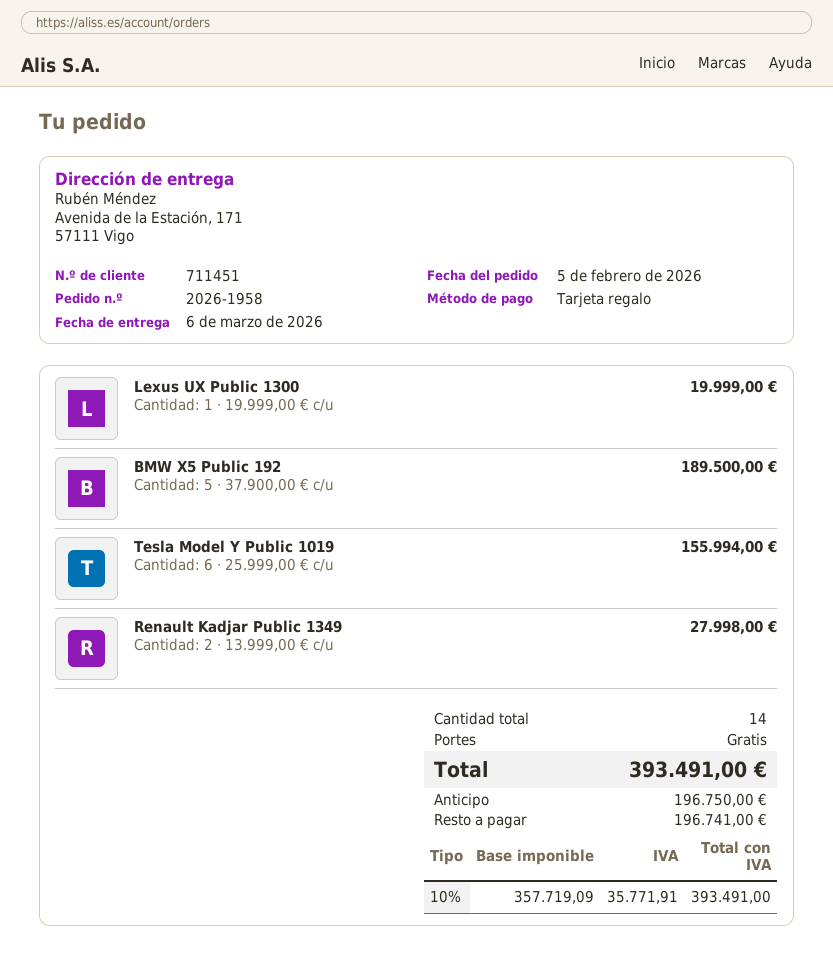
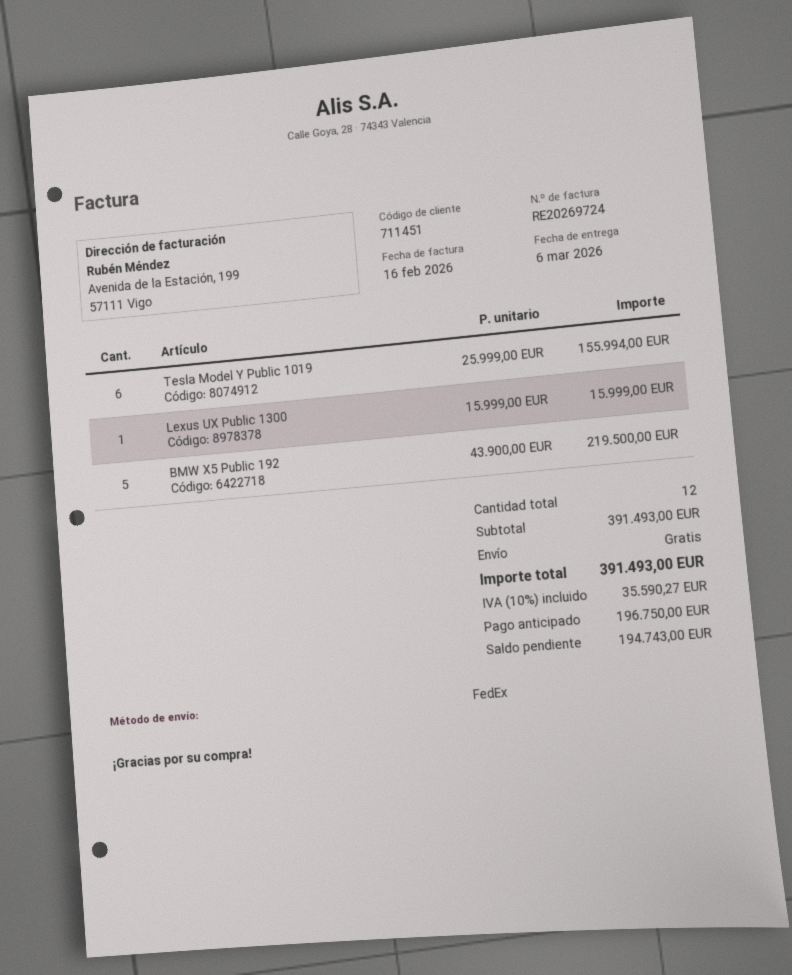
Lexus UX Public 1300: 1 x 19999.00 = 19999.00 -> 1 x 15999.00 = 15999.00
BMW X5 Public 192: 5 x 37900.00 = 189500.00 -> 5 x 43900.00 = 219500.00
Renault Kadjar Public 1349: 2 x 13999.00 = 27998.00 -> none
total quantity: 14 -> 12
tax: 10% = 35771.91 -> 10% = 35590.27
total: 393491.00 -> 391493.00
balance: 196741.00 -> 194743.00

